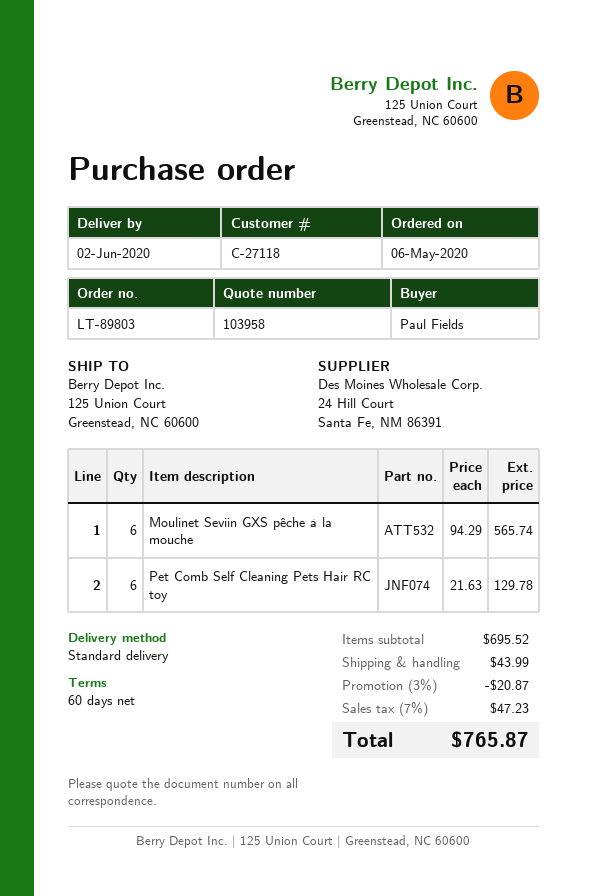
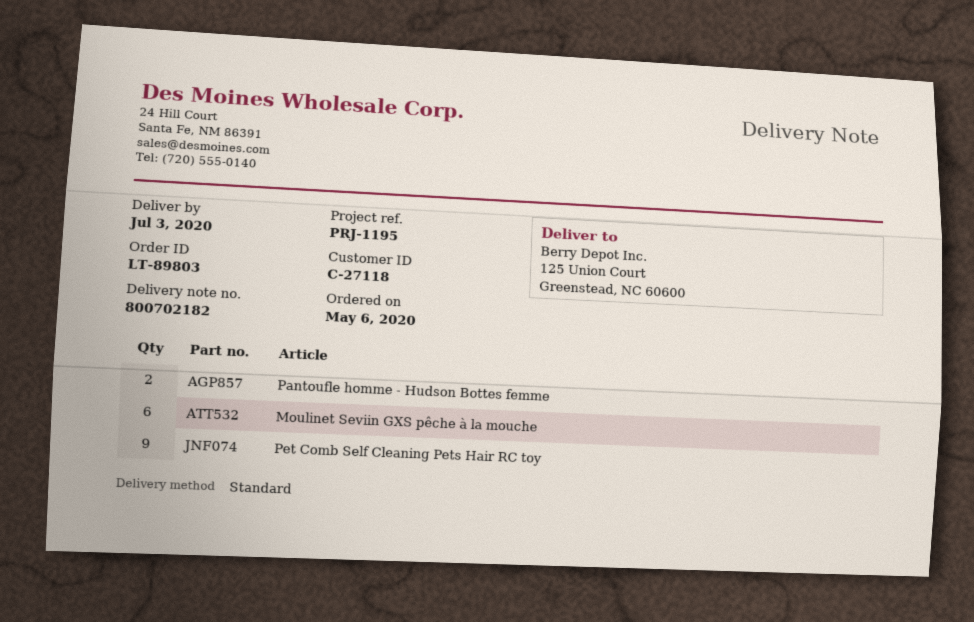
delivery date: 2020-06-02 -> 2020-07-03
Pet Comb Self Cleaning Pets Hair RC toy: 6 -> 9
Pantoufle homme - Hudson Bottes femme: none -> 2

